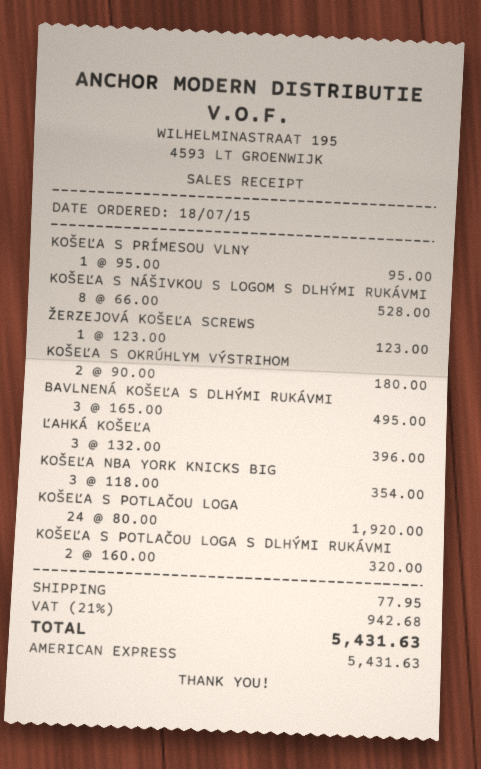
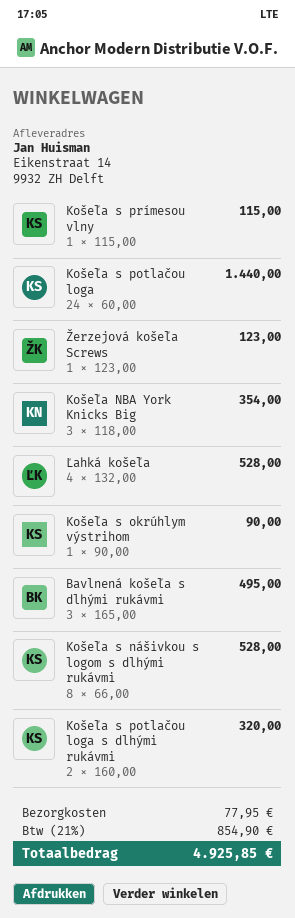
KOŠEĽA S PRÍMESOU VLNY: 1 x 95.00 = 95.00 -> 1 x 115.00 = 115.00
KOŠEĽA S OKRÚHLYM VÝSTRIHOM: 2 x 90.00 = 180.00 -> 1 x 90.00 = 90.00
ĽAHKÁ KOŠEĽA: 3 x 132.00 = 396.00 -> 4 x 132.00 = 528.00
KOŠEĽA S POTLAČOU LOGA: 24 x 80.00 = 1920.00 -> 24 x 60.00 = 1440.00
tax: 21% = 942.68 -> 21% = 854.90
total: 5431.63 -> 4925.85

